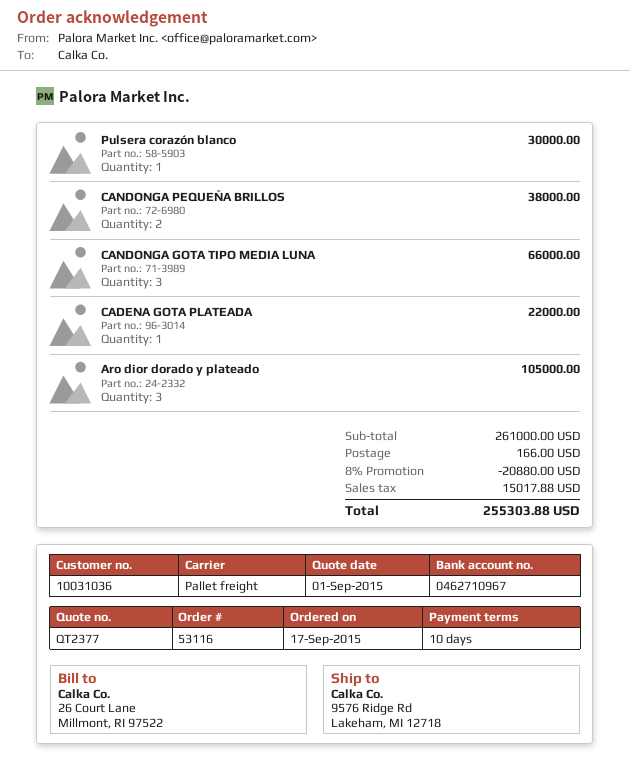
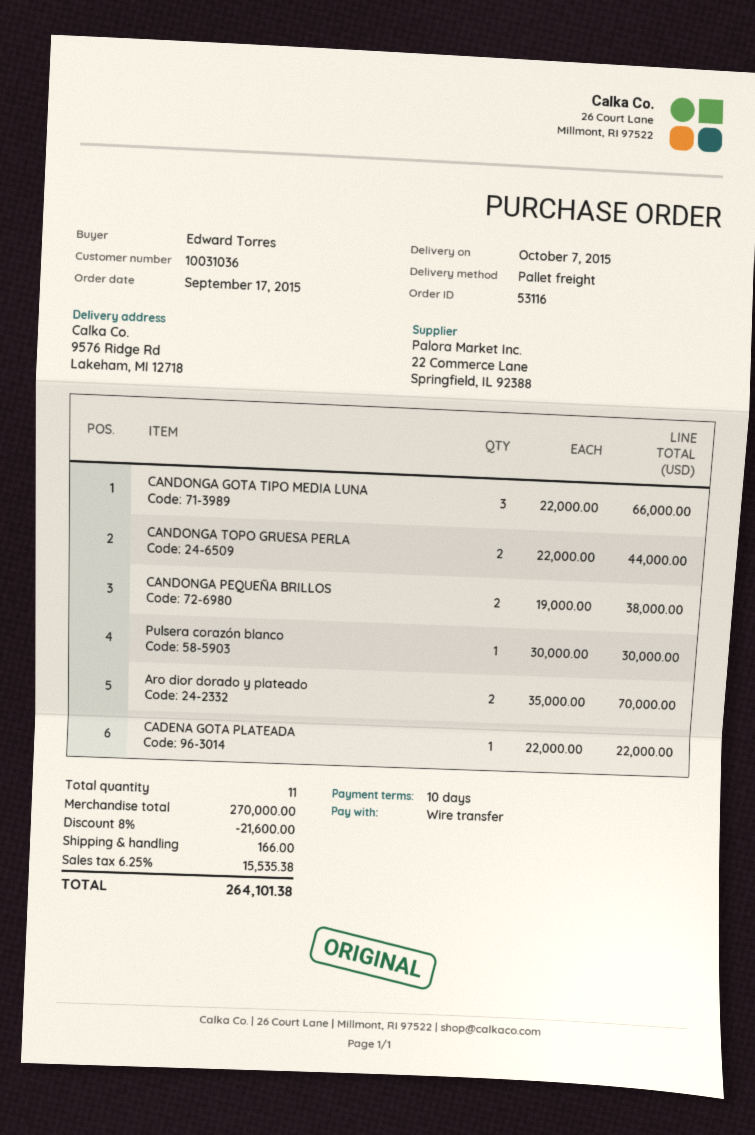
Aro dior dorado y plateado: 3 for 105000.00 -> 2 for 70000.00
CANDONGA TOPO GRUESA PERLA: none -> 2 for 44000.00
subtotal: 261000.00 -> 270000.00
discount: 8% = 20880.00 -> 8% = 21600.00
tax: 15017.88 -> 15535.38
total: 255303.88 -> 264101.38

